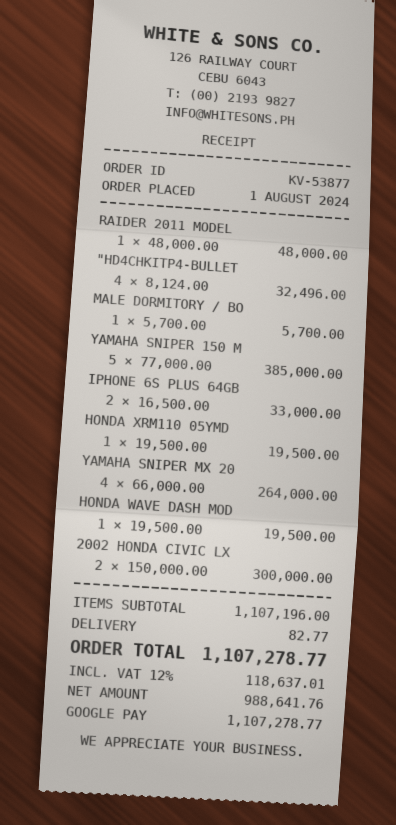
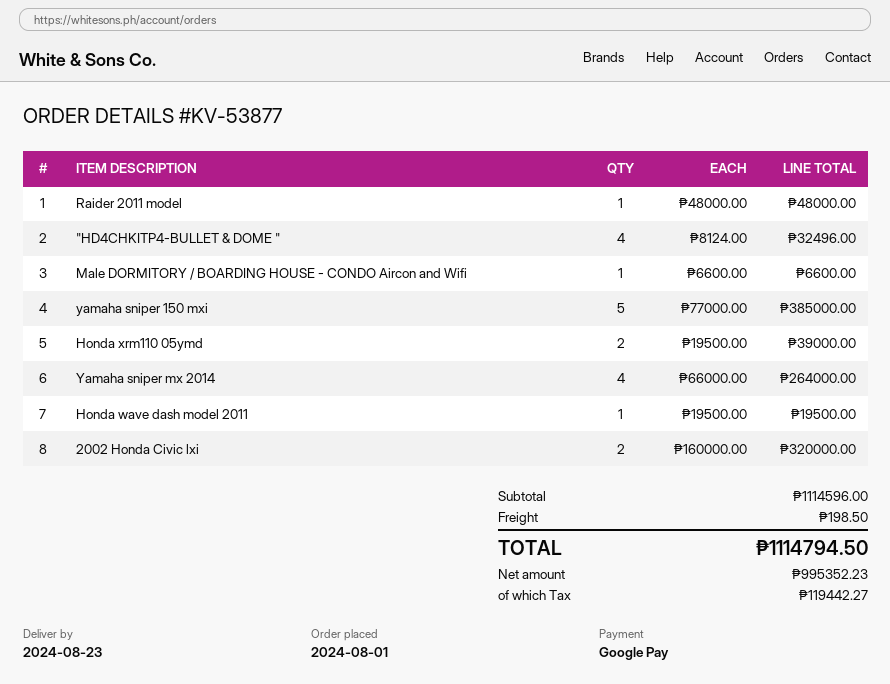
MALE DORMITORY / BO: 1 x 5700.00 = 5700.00 -> 1 x 6600.00 = 6600.00
IPHONE 6S PLUS 64GB: 2 x 16500.00 = 33000.00 -> none
HONDA XRM110 05YMD: 1 x 19500.00 = 19500.00 -> 2 x 19500.00 = 39000.00
2002 HONDA CIVIC LX: 2 x 150000.00 = 300000.00 -> 2 x 160000.00 = 320000.00
subtotal: 1107196.00 -> 1114596.00
shipping: 82.77 -> 198.50
net: 988641.76 -> 995352.23
tax: 118637.01 -> 119442.27
total: 1107278.77 -> 1114794.50

